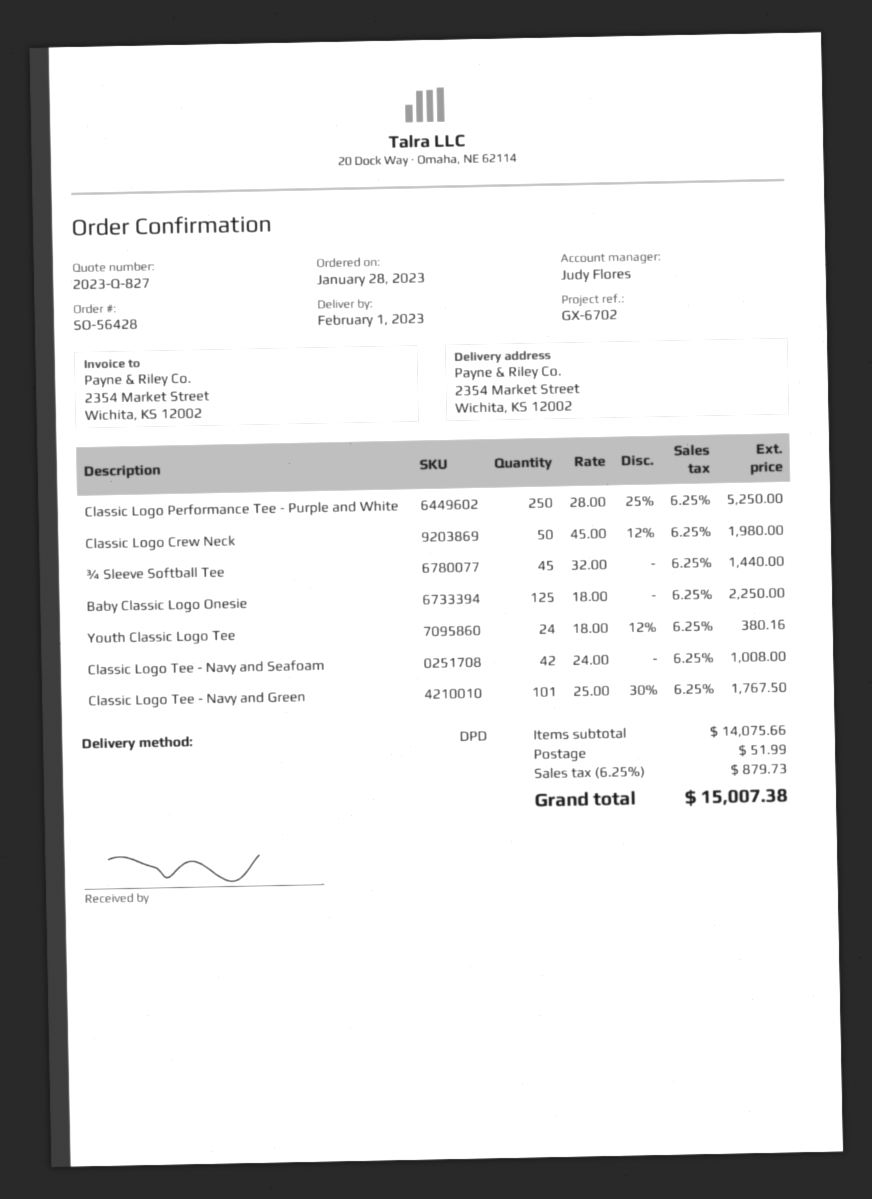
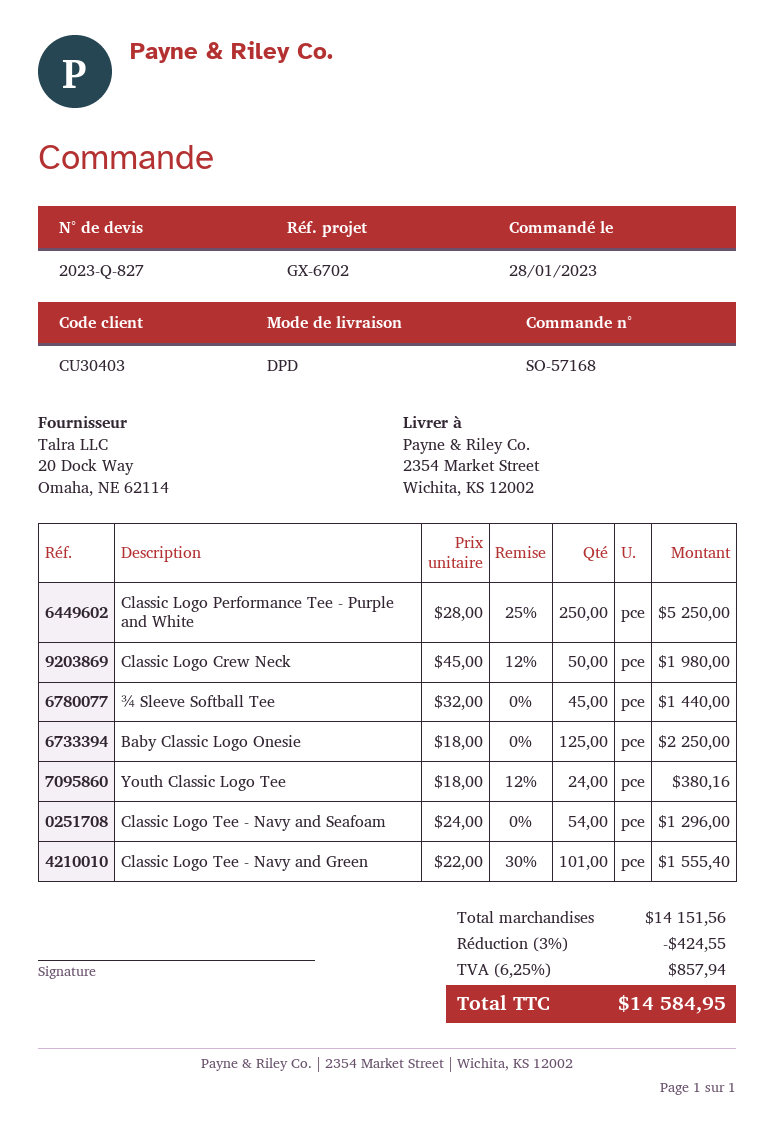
order number: SO-56428 -> SO-57168
Classic Logo Tee - Navy and Seafoam: 42 x 24.00 = 1008.00 -> 54 x 24.00 = 1296.00
Classic Logo Tee - Navy and Green: 101 x 25.00 - 30% = 1767.50 -> 101 x 22.00 - 30% = 1555.40
subtotal: 14075.66 -> 14151.56
discount: none -> 3% = 424.55
shipping: 51.99 -> none
tax: 6.25% = 879.73 -> 6.25% = 857.94
total: 15007.38 -> 14584.95

